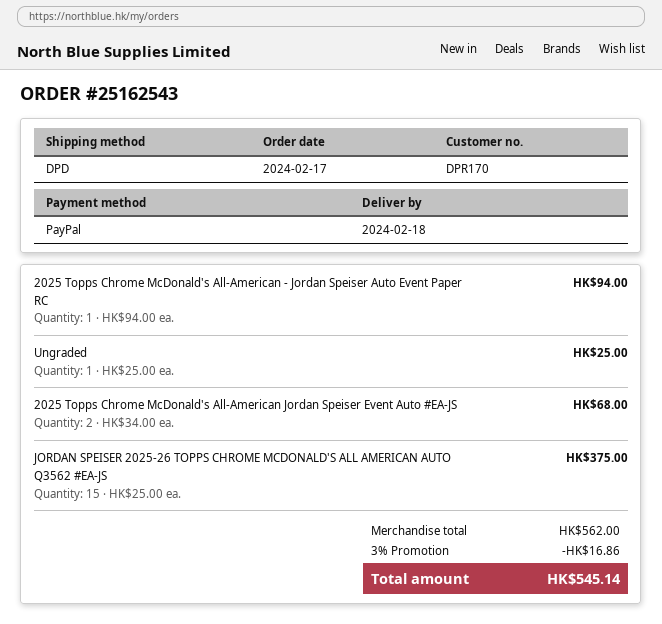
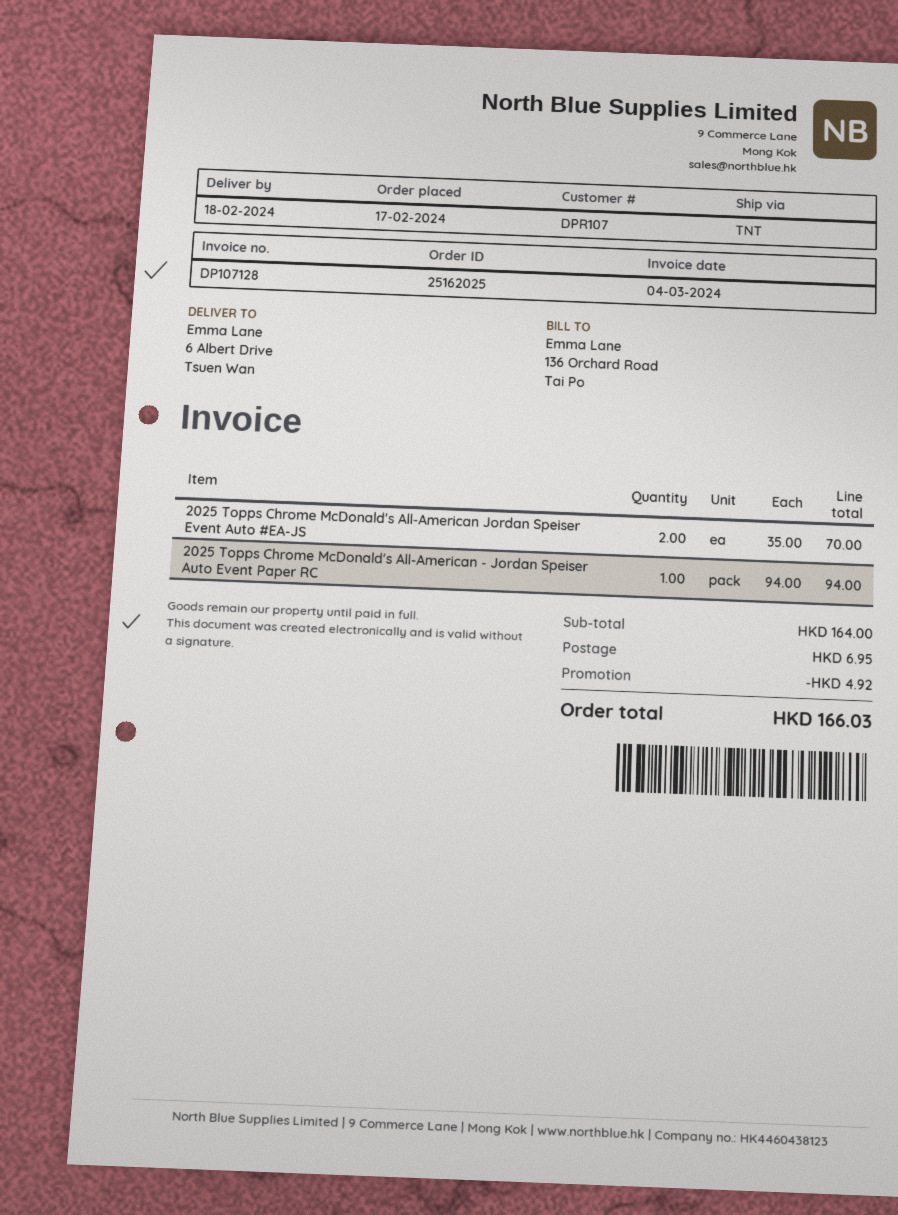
order number: 25162543 -> 25162025
customer number: DPR170 -> DPR107
shipping method: DPD -> TNT
Ungraded: 1 x 25.00 = 25.00 -> none
2025 Topps Chrome McDonald's All-American Jordan Speiser Event Auto #EA-JS: 2 x 34.00 = 68.00 -> 2 x 35.00 = 70.00
JORDAN SPEISER 2025-26 TOPPS CHROME MCDONALD'S ALL AMERICAN AUTO Q3562 #EA-JS: 15 x 25.00 = 375.00 -> none
subtotal: 562.00 -> 164.00
discount: 16.86 -> 4.92
shipping: none -> 6.95
total: 545.14 -> 166.03

